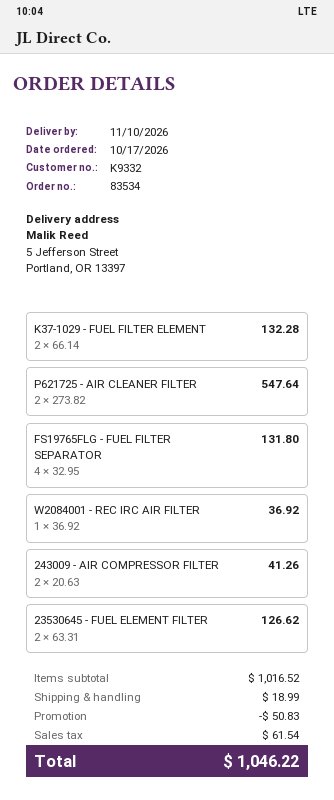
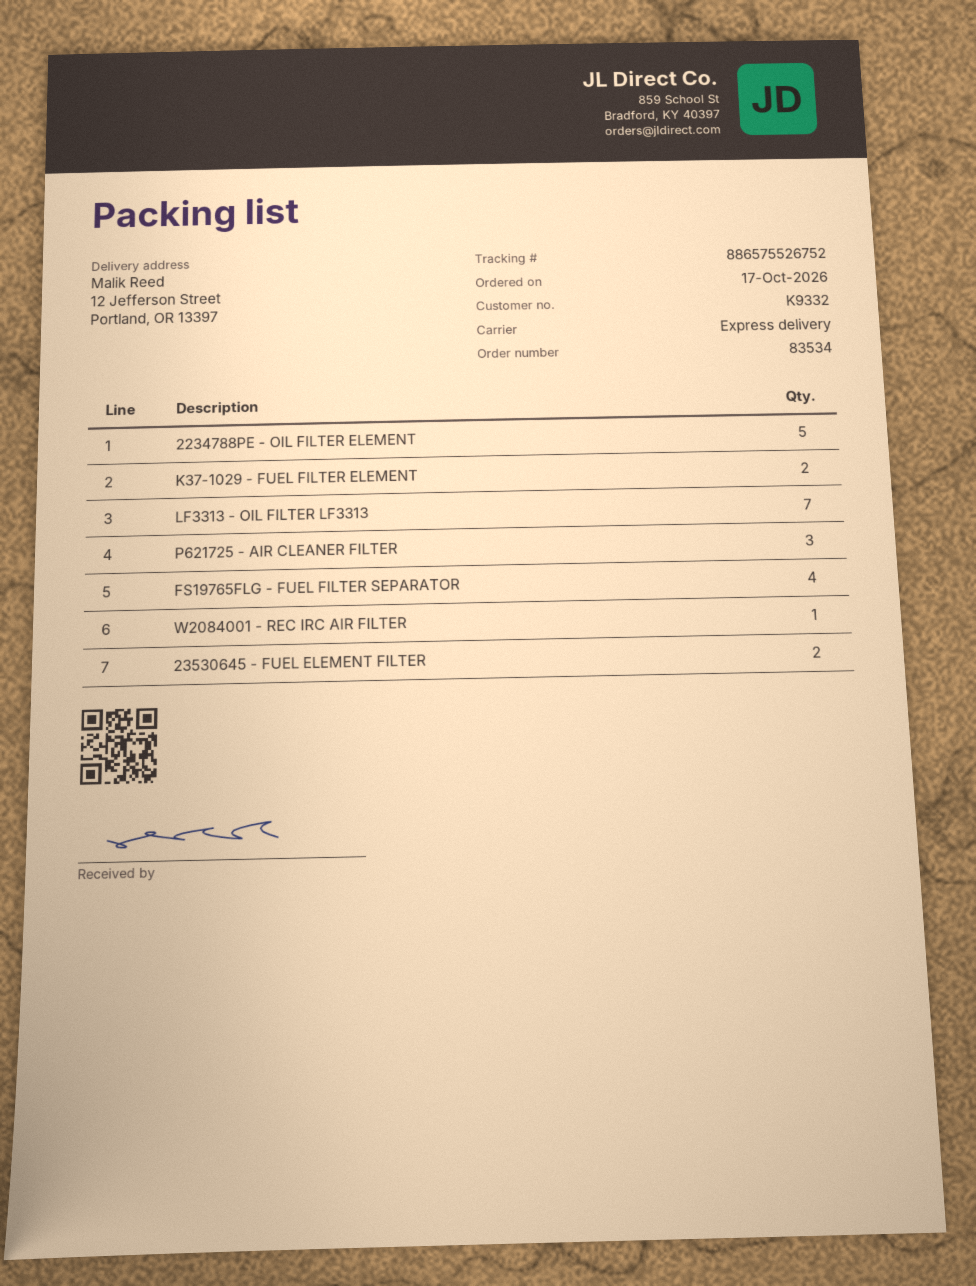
ship to: 5 Jefferson Street, Portland, OR 13397 -> 12 Jefferson Street, Portland, OR 13397
P621725 - AIR CLEANER FILTER: 2 -> 3
243009 - AIR COMPRESSOR FILTER: 2 -> none
2234788PE - OIL FILTER ELEMENT: none -> 5
LF3313 - OIL FILTER LF3313: none -> 7

